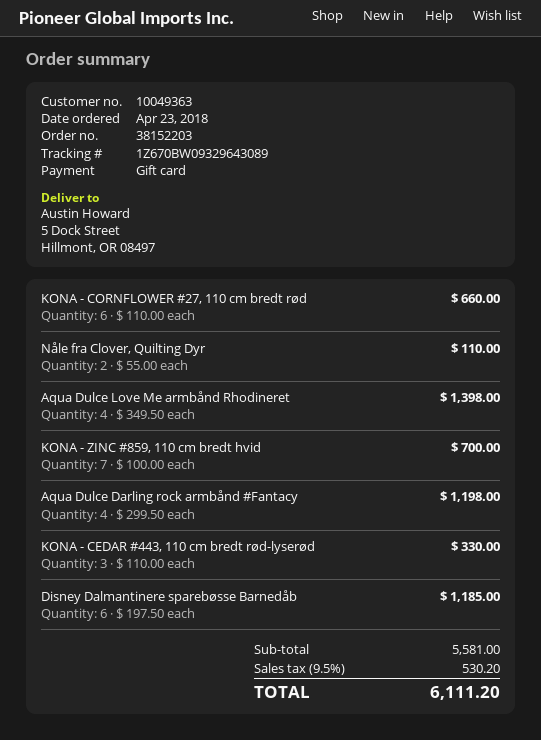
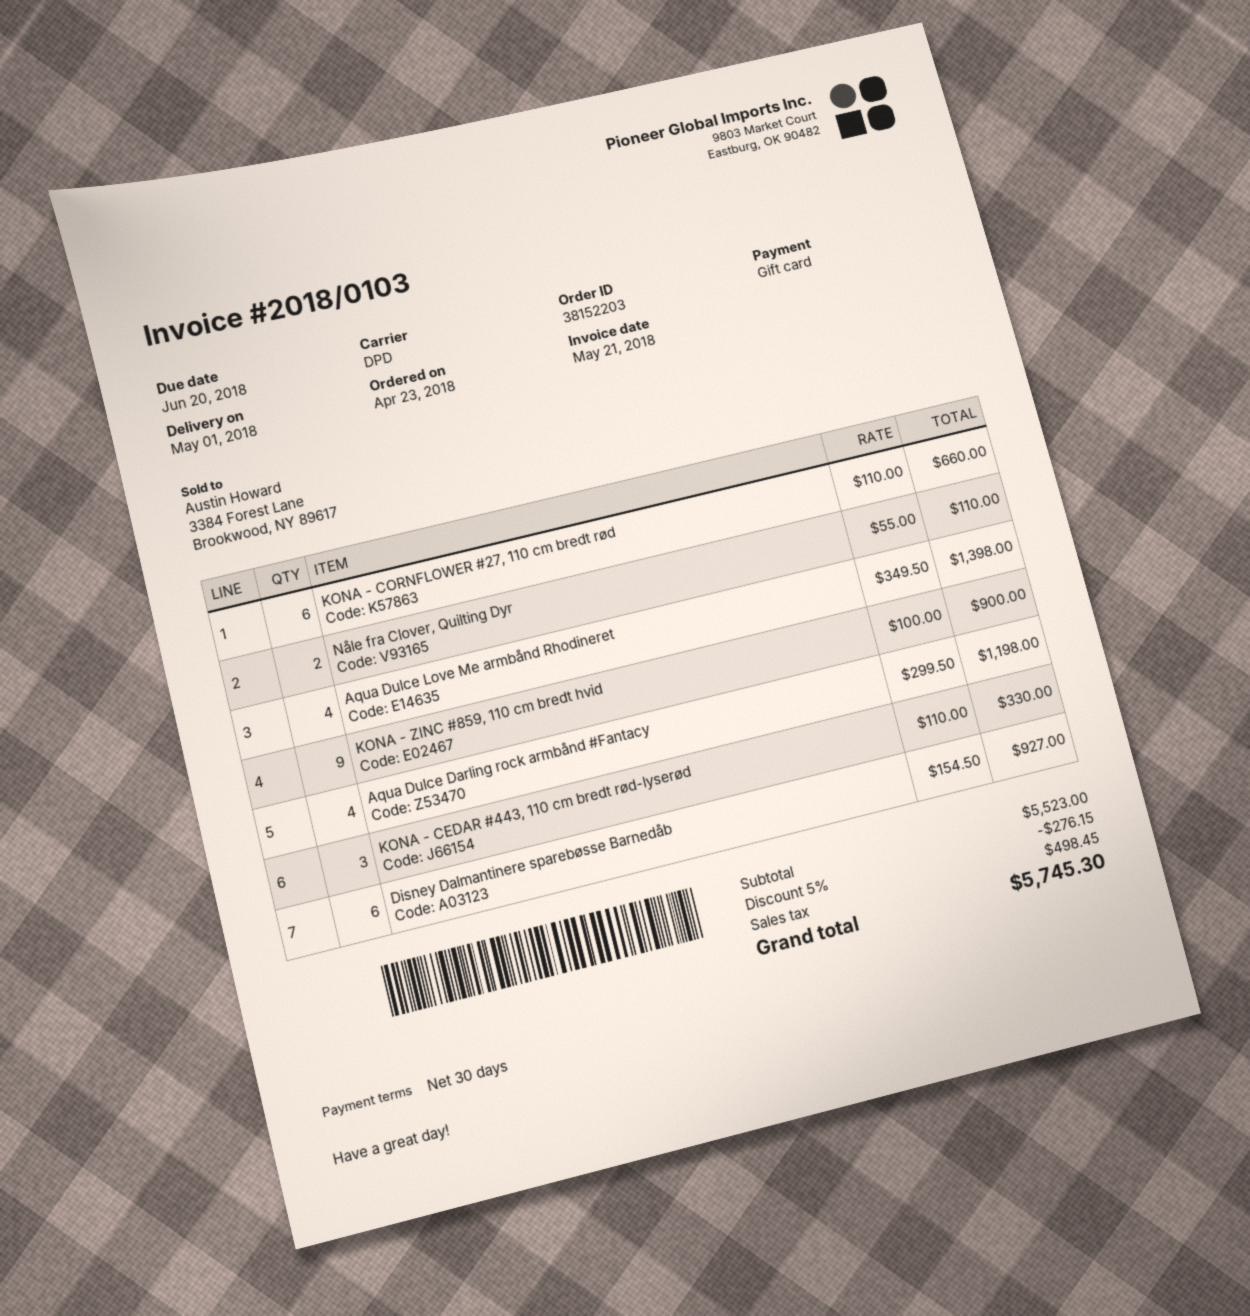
KONA - ZINC #859, 110 cm bredt hvid: 7 x 100.00 = 700.00 -> 9 x 100.00 = 900.00
Disney Dalmantinere sparebøsse Barnedåb: 6 x 197.50 = 1185.00 -> 6 x 154.50 = 927.00
subtotal: 5581.00 -> 5523.00
discount: none -> 5% = 276.15
tax: 530.20 -> 498.45
total: 6111.20 -> 5745.30

